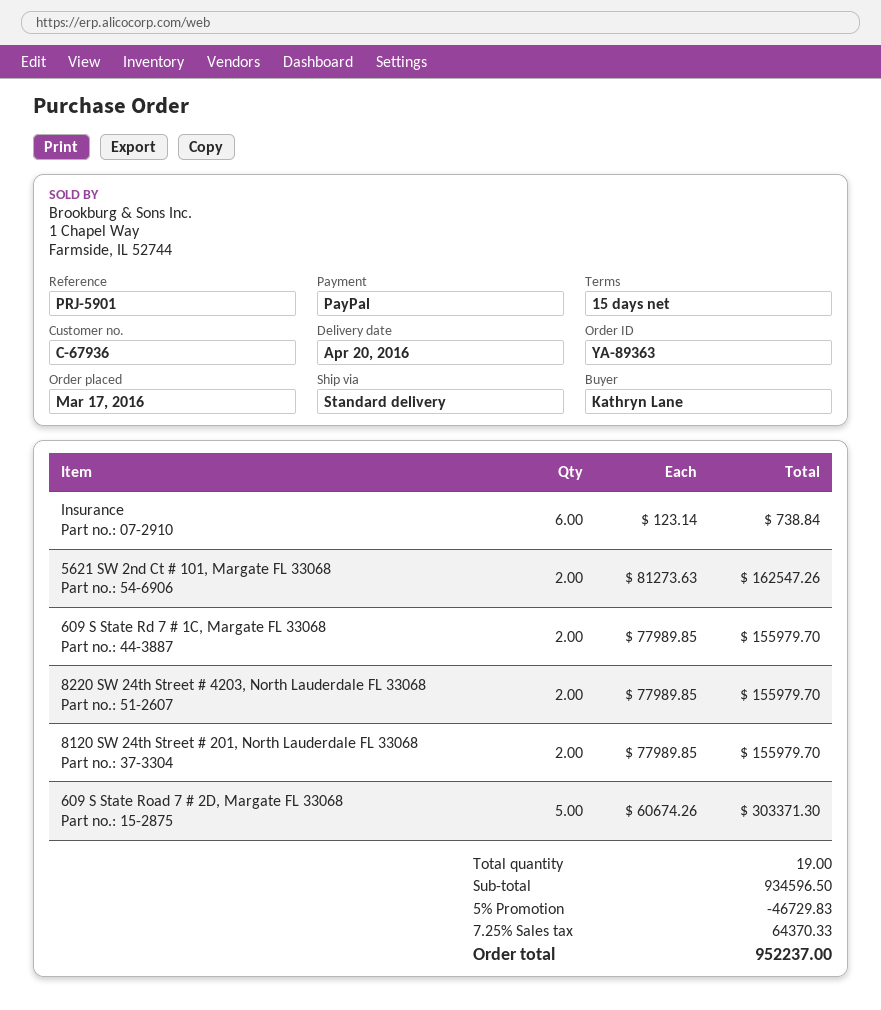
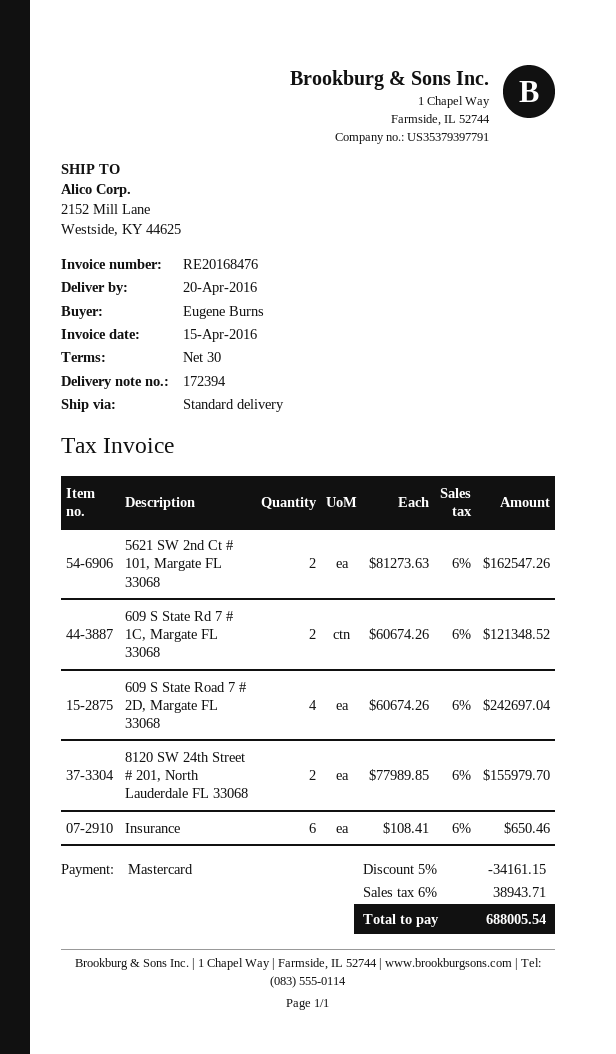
payment terms: 15 days -> 30 days
ordered by: Kathryn Lane -> Eugene Burns
payment method: PayPal -> Mastercard
Insurance: 6 x 123.14 = 738.84 -> 6 x 108.41 = 650.46
609 S State Rd 7 # 1C, Margate FL 33068: 2 x 77989.85 = 155979.70 -> 2 x 60674.26 = 121348.52
8220 SW 24th Street # 4203, North Lauderdale FL 33068: 2 x 77989.85 = 155979.70 -> none
609 S State Road 7 # 2D, Margate FL 33068: 5 x 60674.26 = 303371.30 -> 4 x 60674.26 = 242697.04
discount: 5% = 46729.83 -> 5% = 34161.15
tax: 7.25% = 64370.33 -> 6% = 38943.71
total: 952237.00 -> 688005.54

